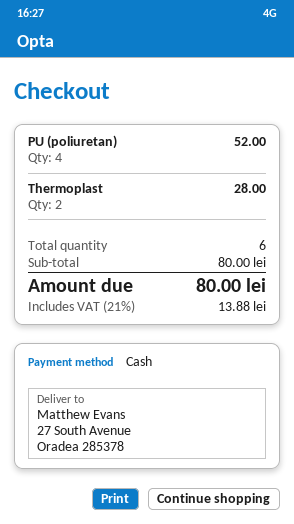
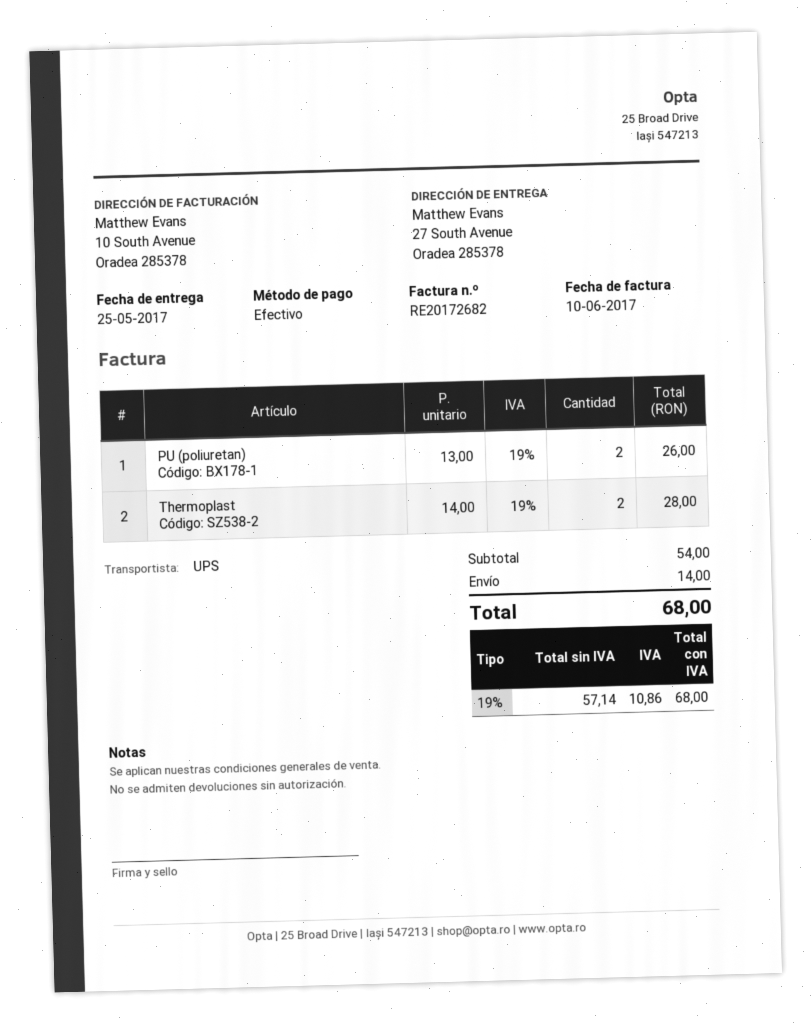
PU (poliuretan): 4 for 52.00 -> 2 for 26.00
subtotal: 80.00 -> 54.00
shipping: none -> 14.00
tax: 21% = 13.88 -> 19% = 10.86
total: 80.00 -> 68.00

